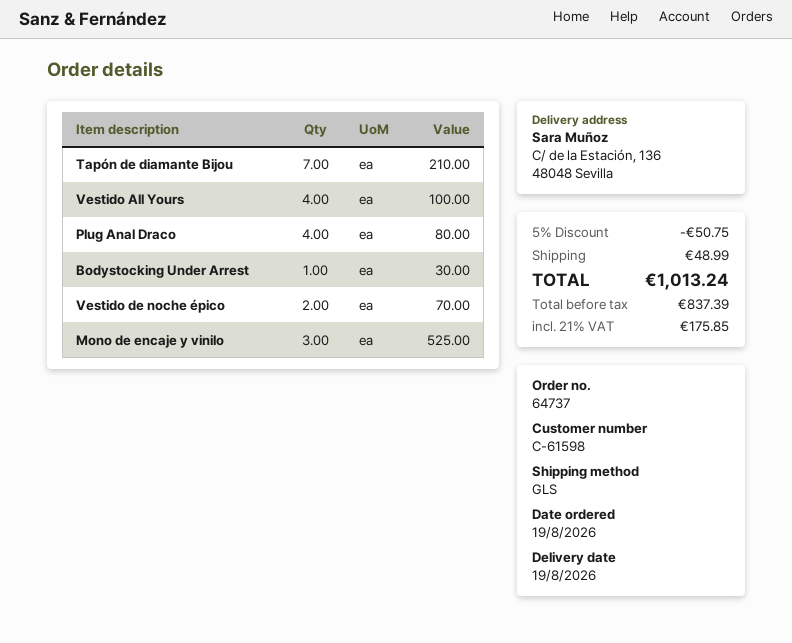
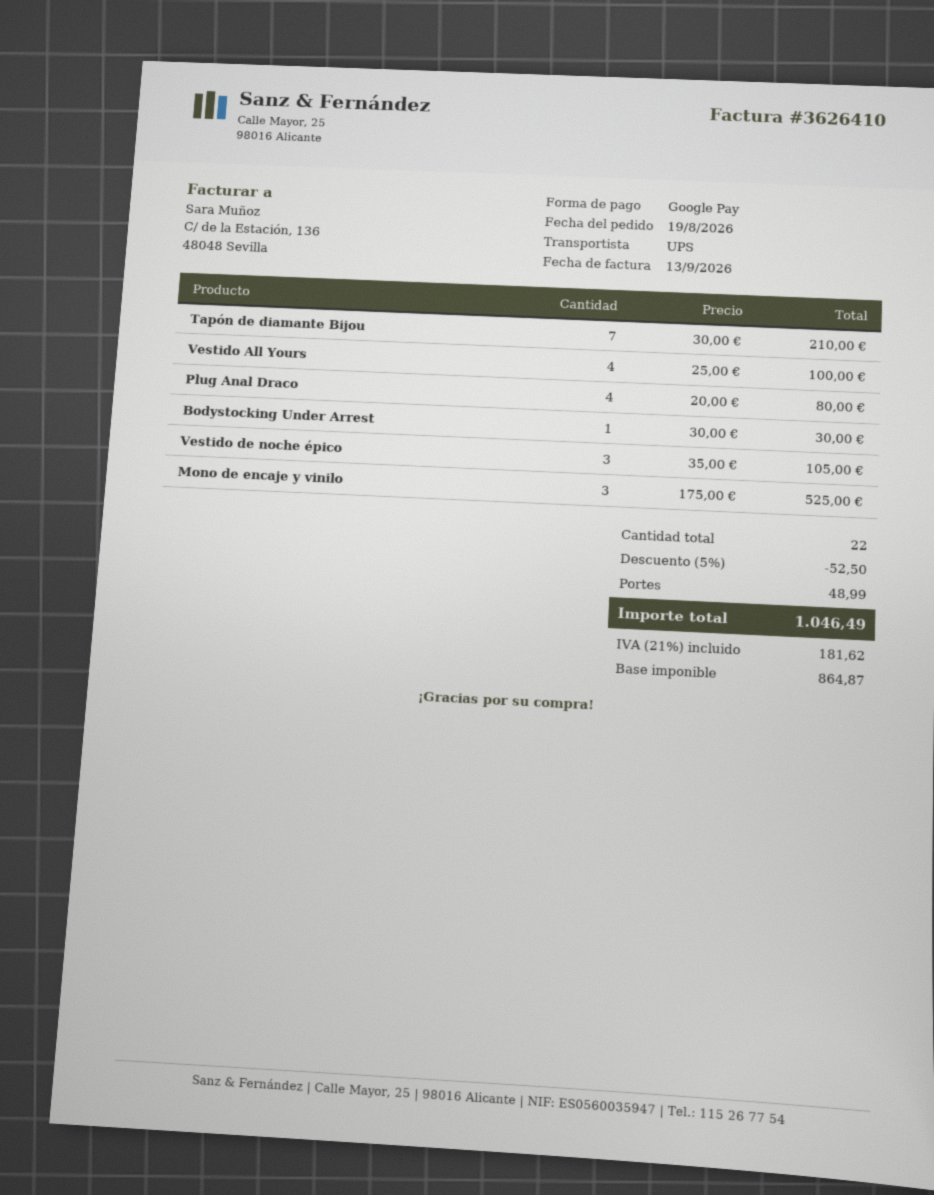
shipping method: GLS -> UPS
Vestido de noche épico: 2 for 70.00 -> 3 for 105.00
discount: 5% = 50.75 -> 5% = 52.50
net: 837.39 -> 864.87
tax: 21% = 175.85 -> 21% = 181.62
total: 1013.24 -> 1046.49

